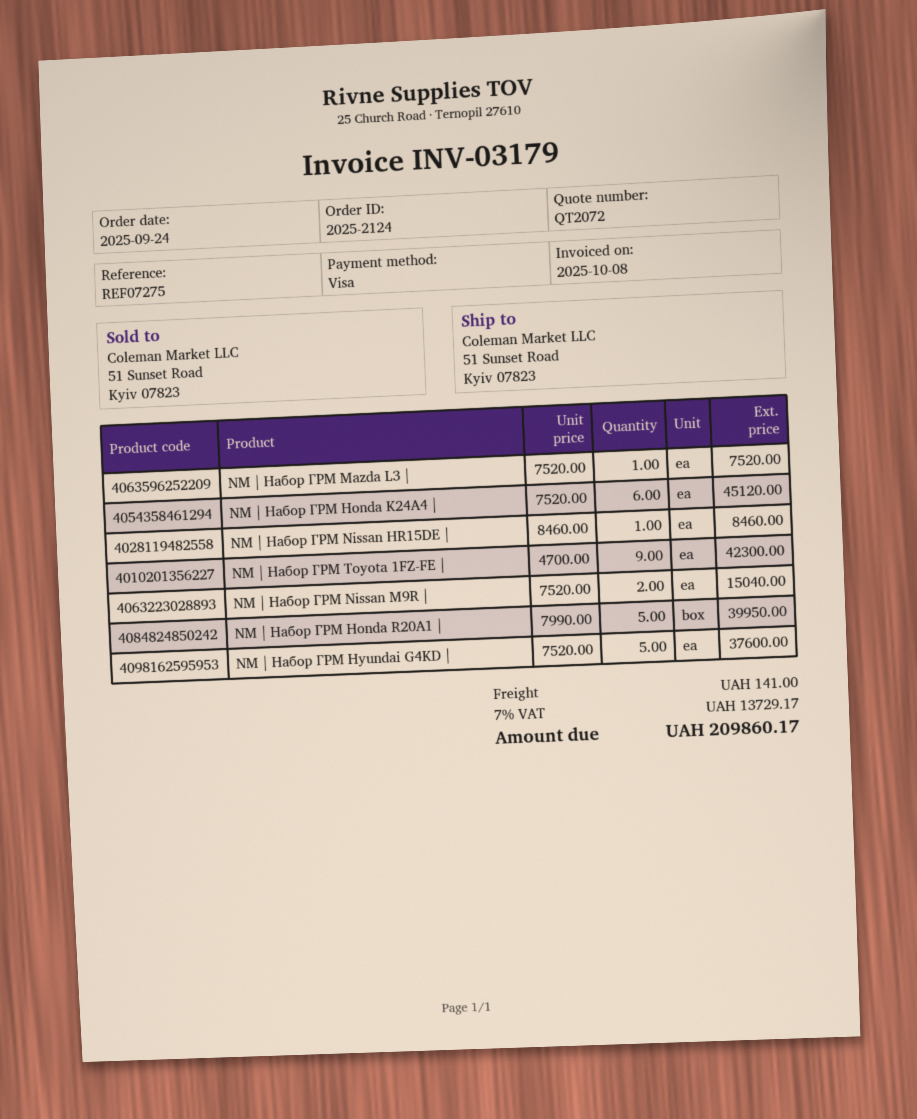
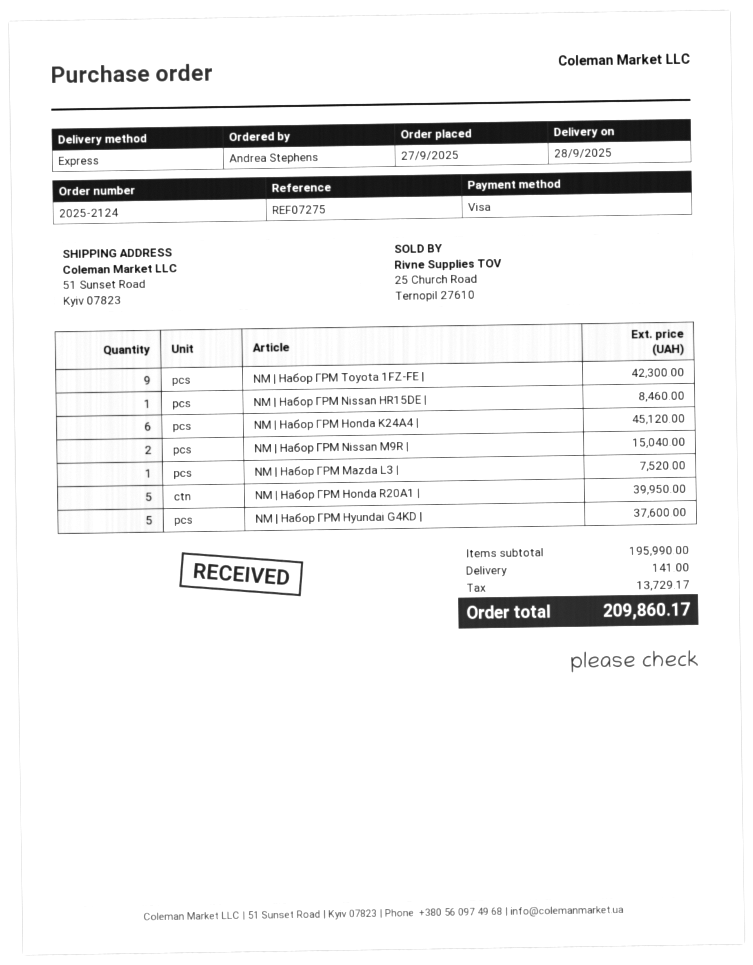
order date: 2025-09-24 -> 2025-09-27

